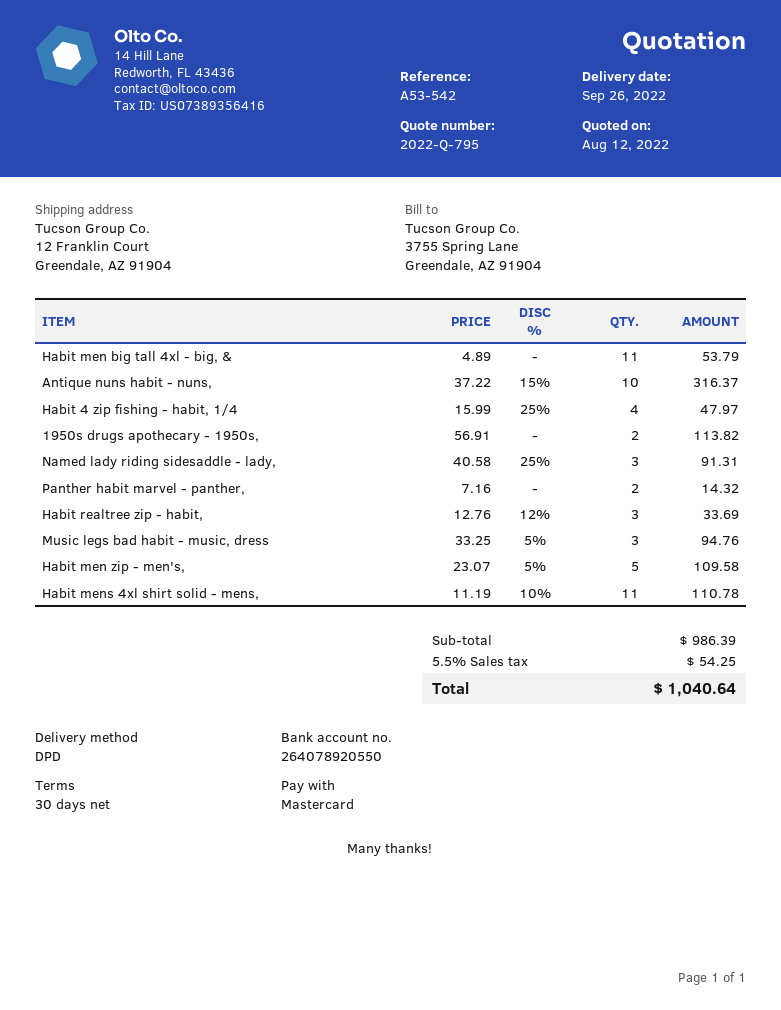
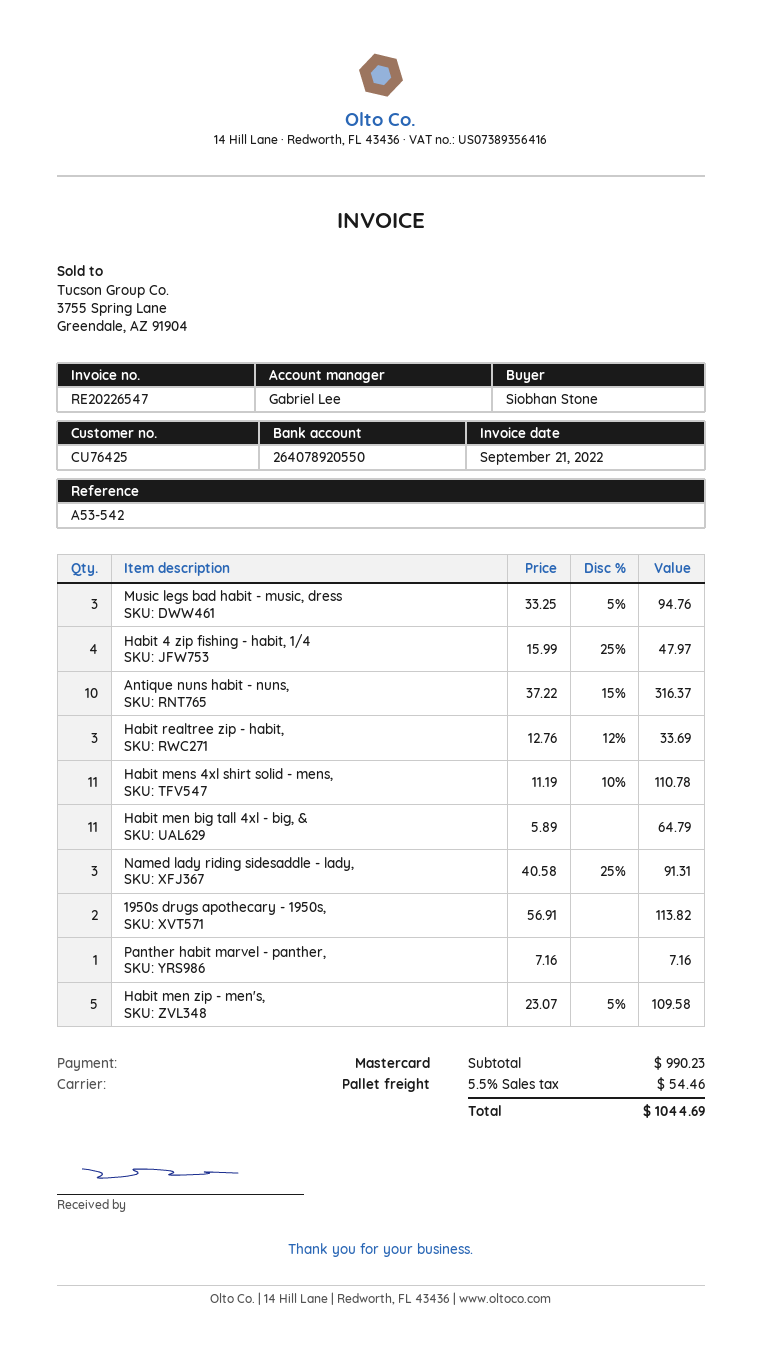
shipping method: DPD -> pallet freight
Habit men big tall 4xl - big, &: 11 x 4.89 = 53.79 -> 11 x 5.89 = 64.79
Panther habit marvel - panther,: 2 x 7.16 = 14.32 -> 1 x 7.16 = 7.16
subtotal: 986.39 -> 990.23
tax: 5.5% = 54.25 -> 5.5% = 54.46
total: 1040.64 -> 1044.69

